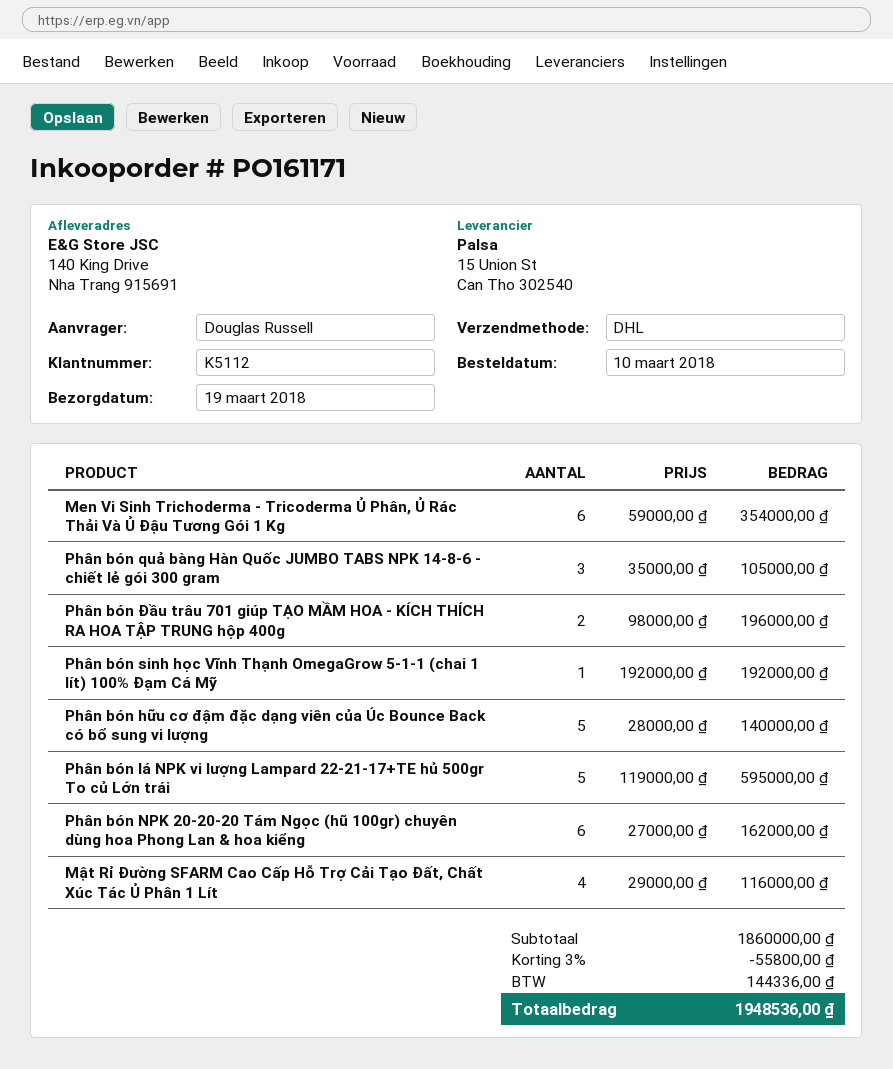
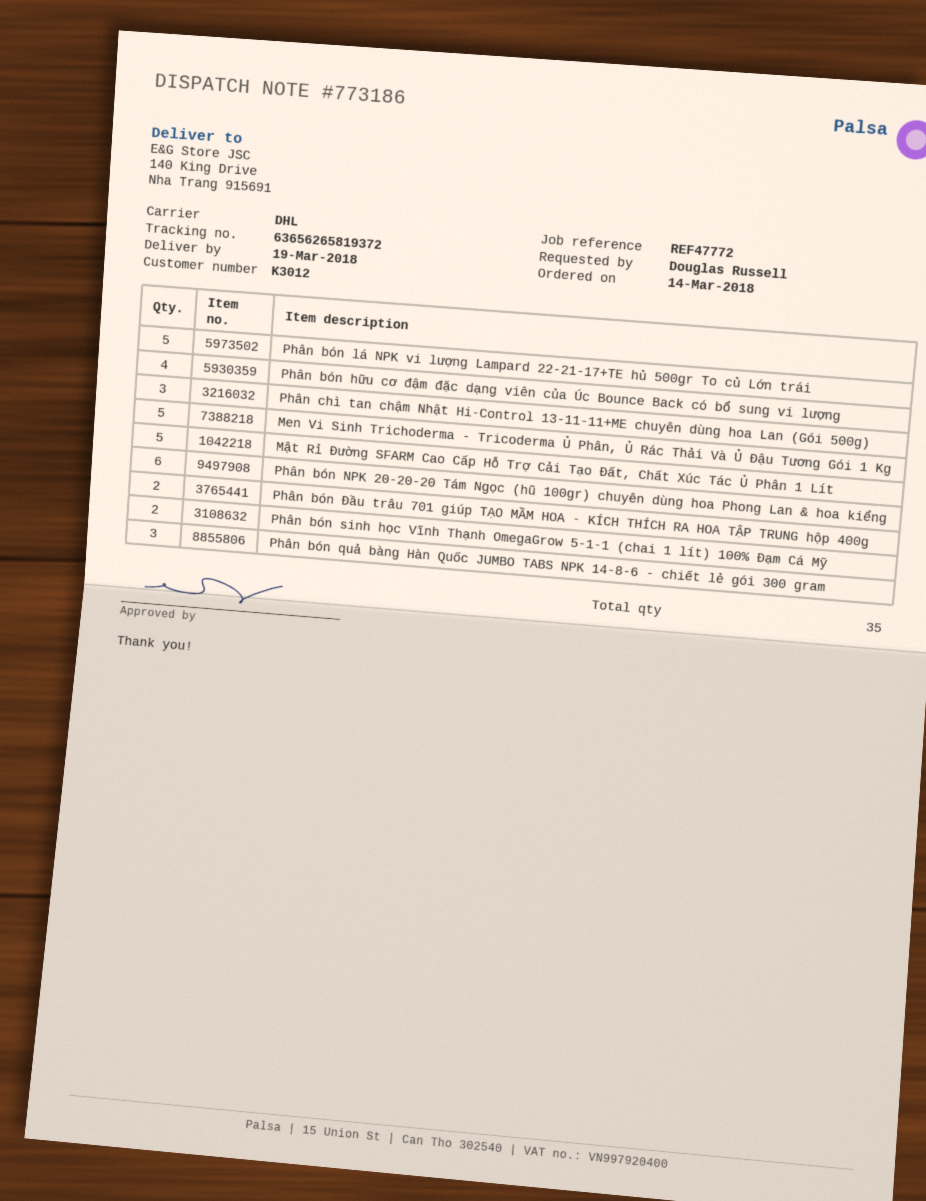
order date: 2018-03-10 -> 2018-03-14
customer number: K5112 -> K3012
Men Vi Sinh Trichoderma - Tricoderma Ủ Phân, Ủ Rác Thải Và Ủ Đậu Tương Gói 1 Kg: 6 -> 5
Phân bón sinh học Vĩnh Thạnh OmegaGrow 5-1-1 (chai 1 lít) 100% Đạm Cá Mỹ: 1 -> 2
Phân bón hữu cơ đậm đặc dạng viên của Úc Bounce Back có bổ sung vi lượng: 5 -> 4
Mật Rỉ Đường SFARM Cao Cấp Hỗ Trợ Cải Tạo Đất, Chất Xúc Tác Ủ Phân 1 Lít: 4 -> 5
Phân chì tan chậm Nhật Hi-Control 13-11-11+ME chuyên dùng hoa Lan (Gói 500g): none -> 3

